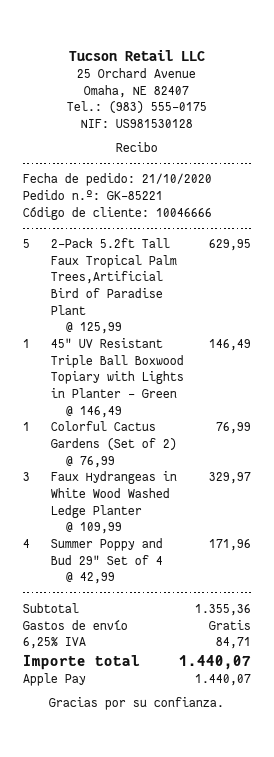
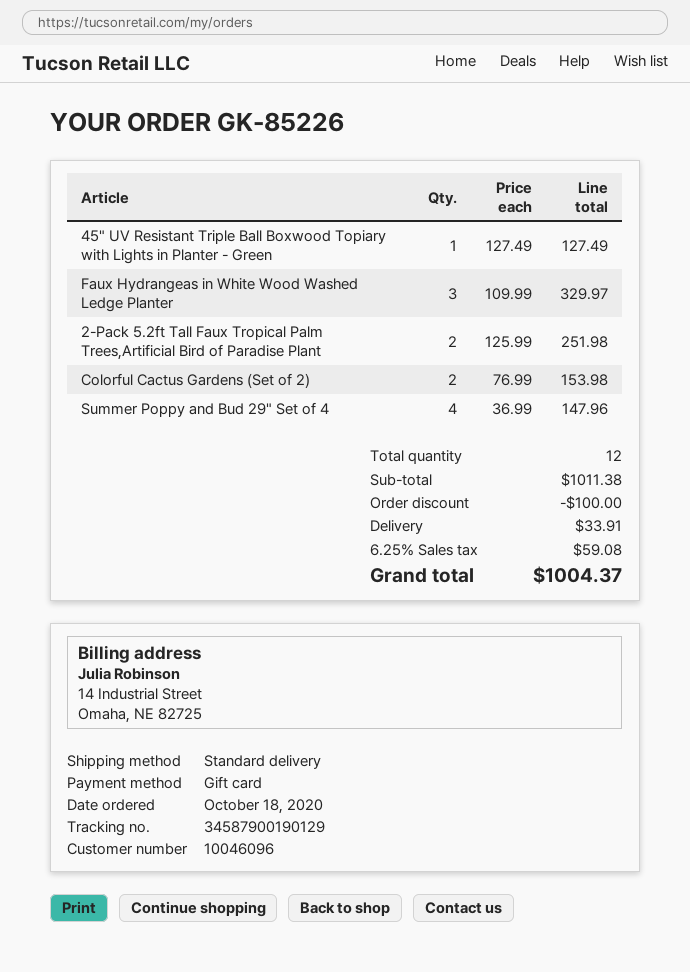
order number: GK-85221 -> GK-85226
order date: 2020-10-21 -> 2020-10-18
customer number: 10046666 -> 10046096
payment method: Apple Pay -> gift card
2-Pack 5.2ft Tall Faux Tropical Palm Trees,Artificial Bird of Paradise Plant: 5 x 125.99 = 629.95 -> 2 x 125.99 = 251.98
45" UV Resistant Triple Ball Boxwood Topiary with Lights in Planter - Green: 1 x 146.49 = 146.49 -> 1 x 127.49 = 127.49
Colorful Cactus Gardens (Set of 2): 1 x 76.99 = 76.99 -> 2 x 76.99 = 153.98
Summer Poppy and Bud 29" Set of 4: 4 x 42.99 = 171.96 -> 4 x 36.99 = 147.96
subtotal: 1355.36 -> 1011.38
discount: none -> 100.00
shipping: 0.00 -> 33.91
tax: 6.25% = 84.71 -> 6.25% = 59.08
total: 1440.07 -> 1004.37

